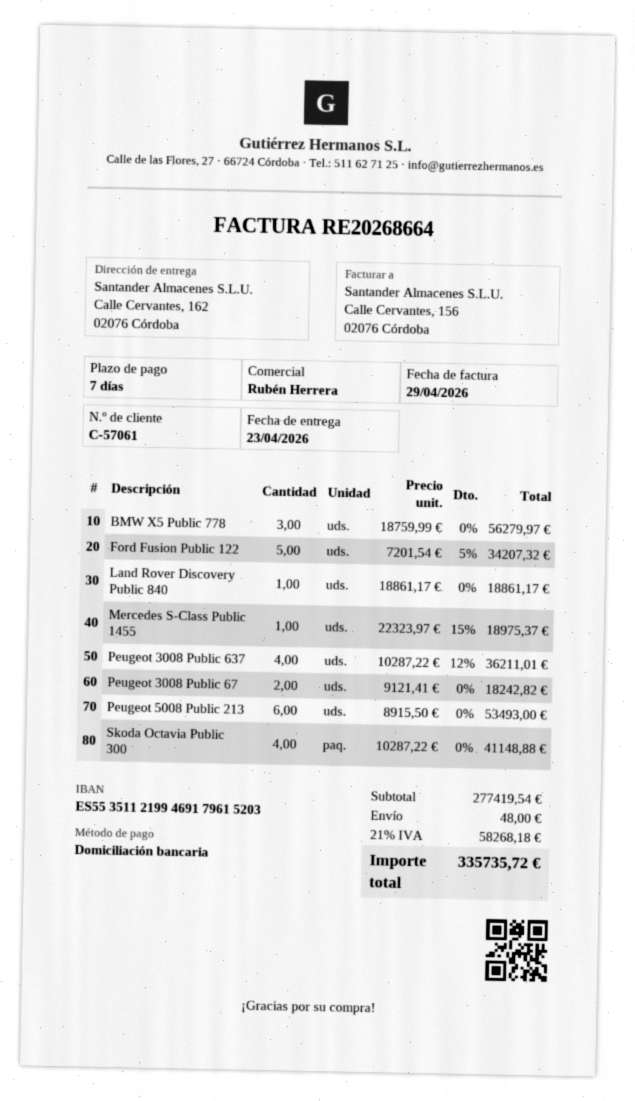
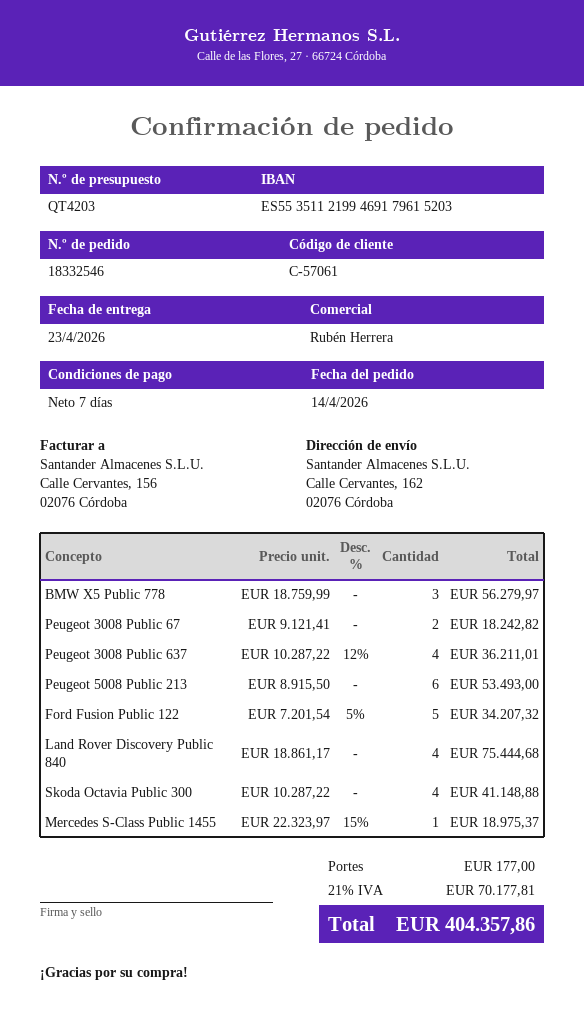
Land Rover Discovery Public 840: 1 x 18861.17 = 18861.17 -> 4 x 18861.17 = 75444.68
shipping: 48.00 -> 177.00
tax: 21% = 58268.18 -> 21% = 70177.81
total: 335735.72 -> 404357.86

